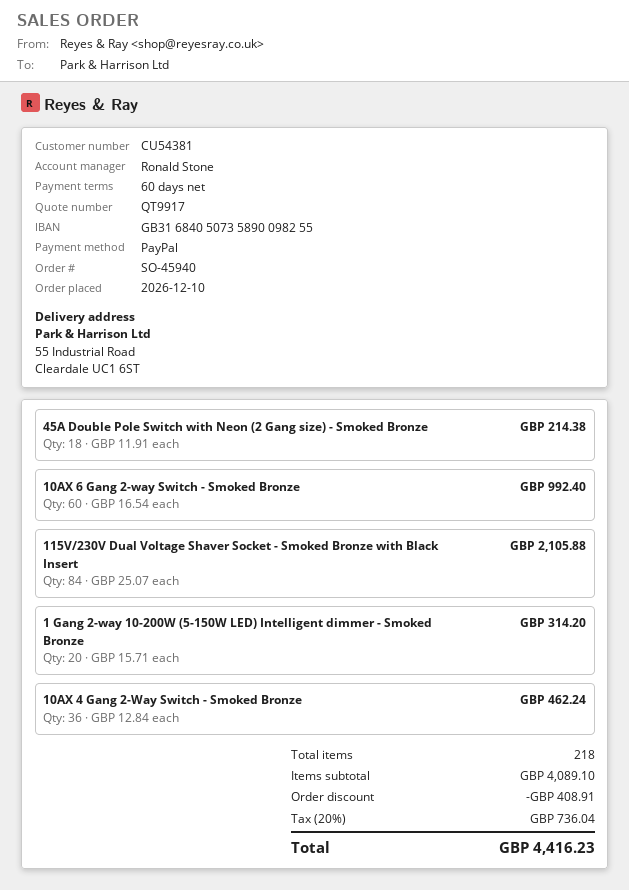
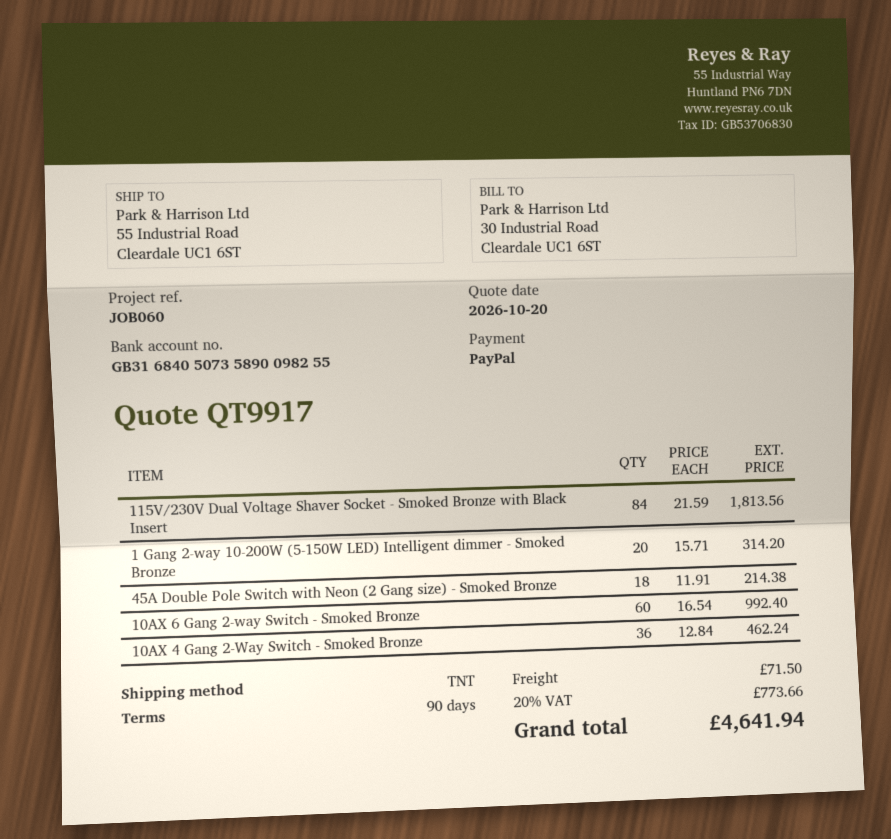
payment terms: 60 days -> 90 days
115V/230V Dual Voltage Shaver Socket - Smoked Bronze with Black Insert: 84 x 25.07 = 2105.88 -> 84 x 21.59 = 1813.56
discount: 408.91 -> none
shipping: none -> 71.50
tax: 20% = 736.04 -> 20% = 773.66
total: 4416.23 -> 4641.94

